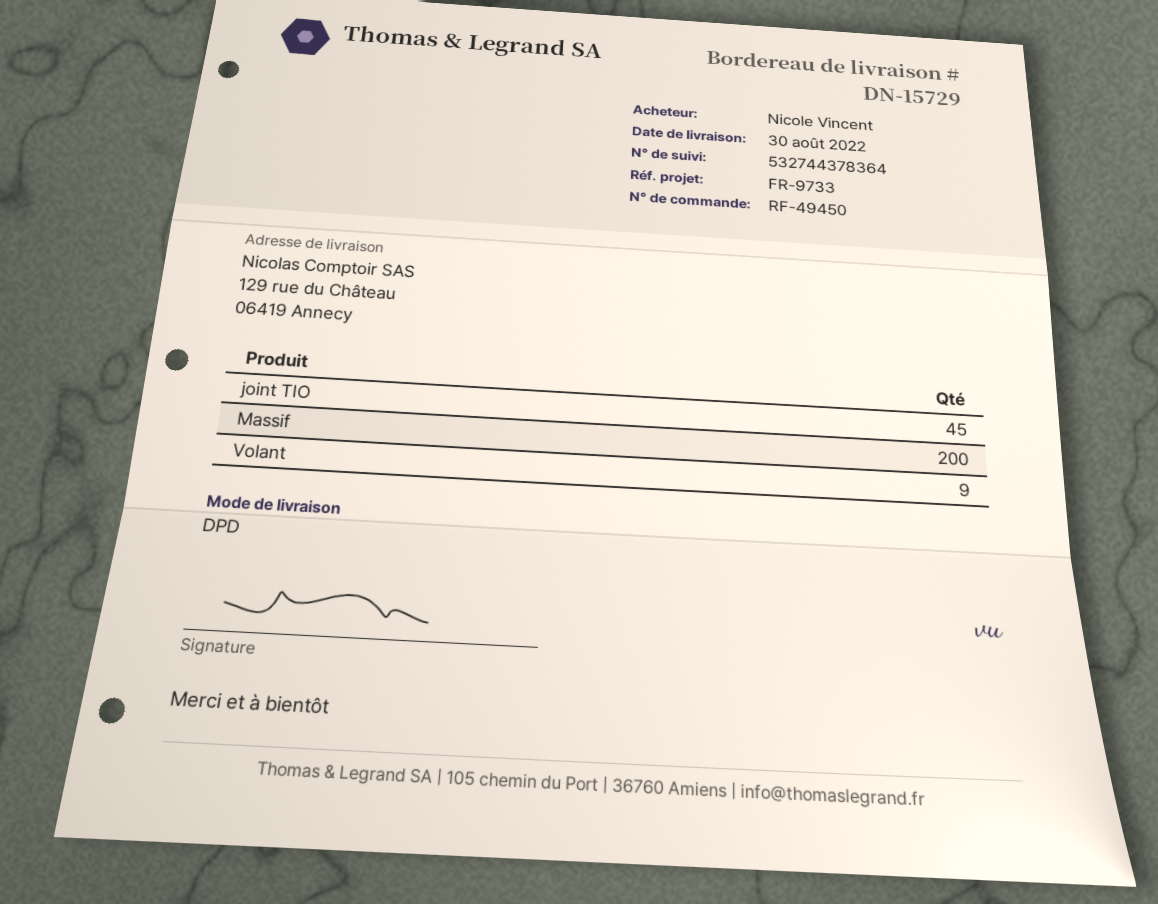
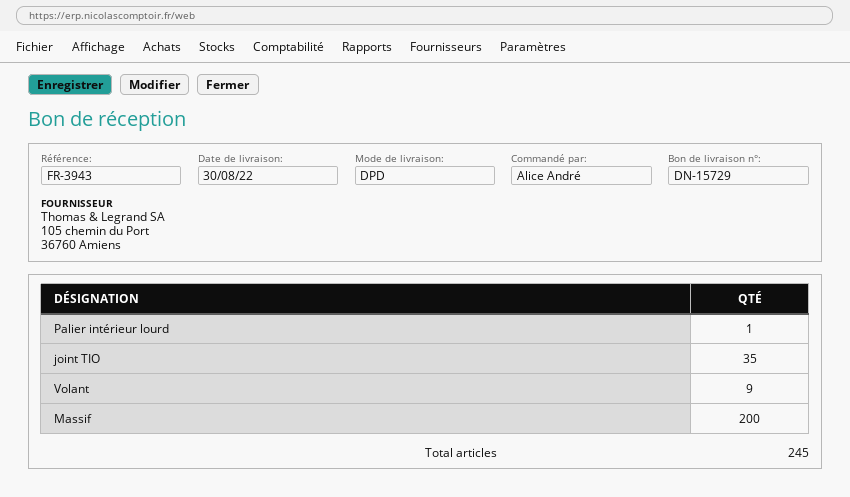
reference: FR-9733 -> FR-3943
ordered by: Nicole Vincent -> Alice André
joint TIO: 45 -> 35
Palier intérieur lourd: none -> 1

